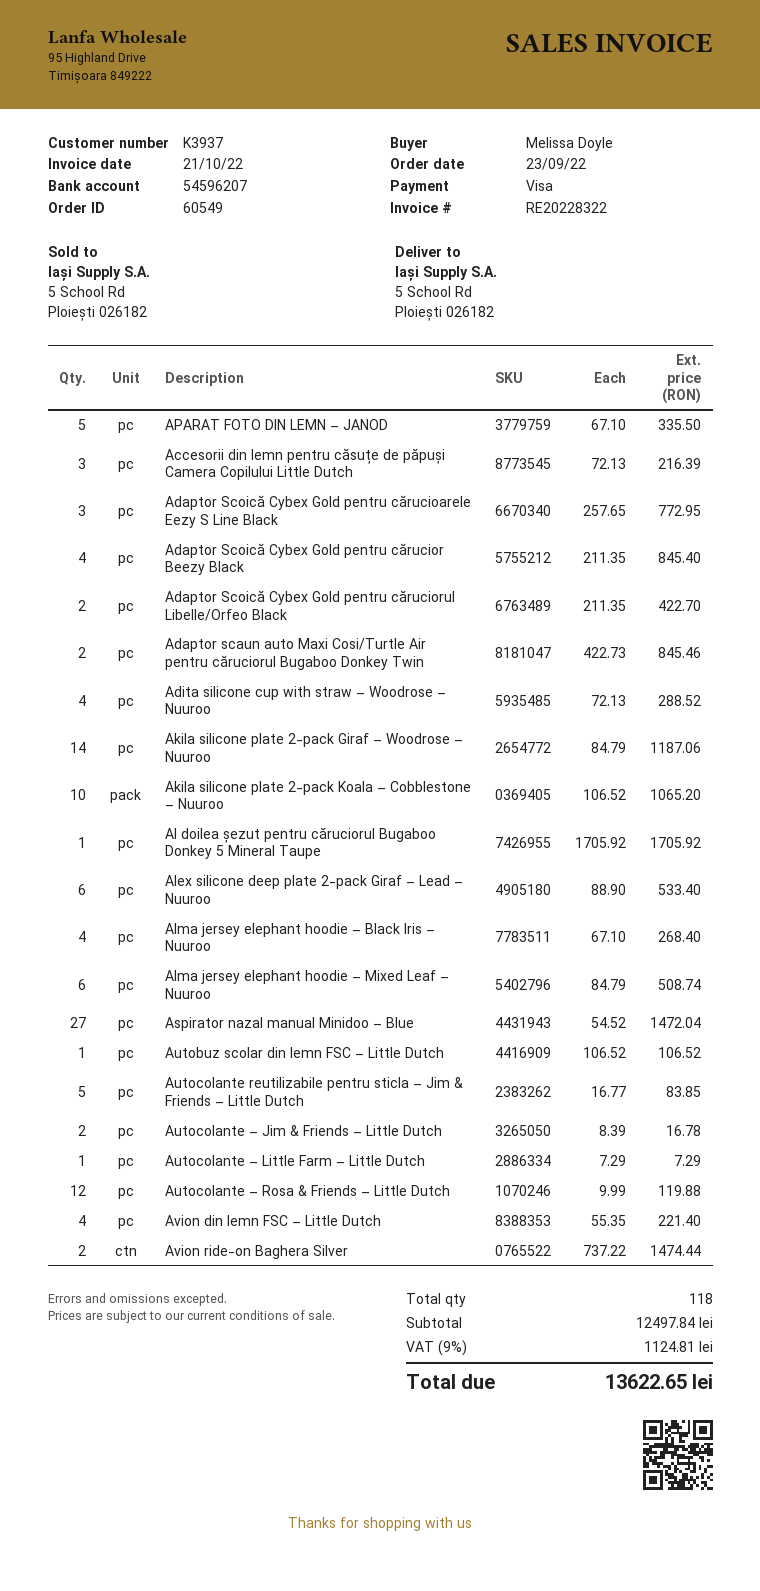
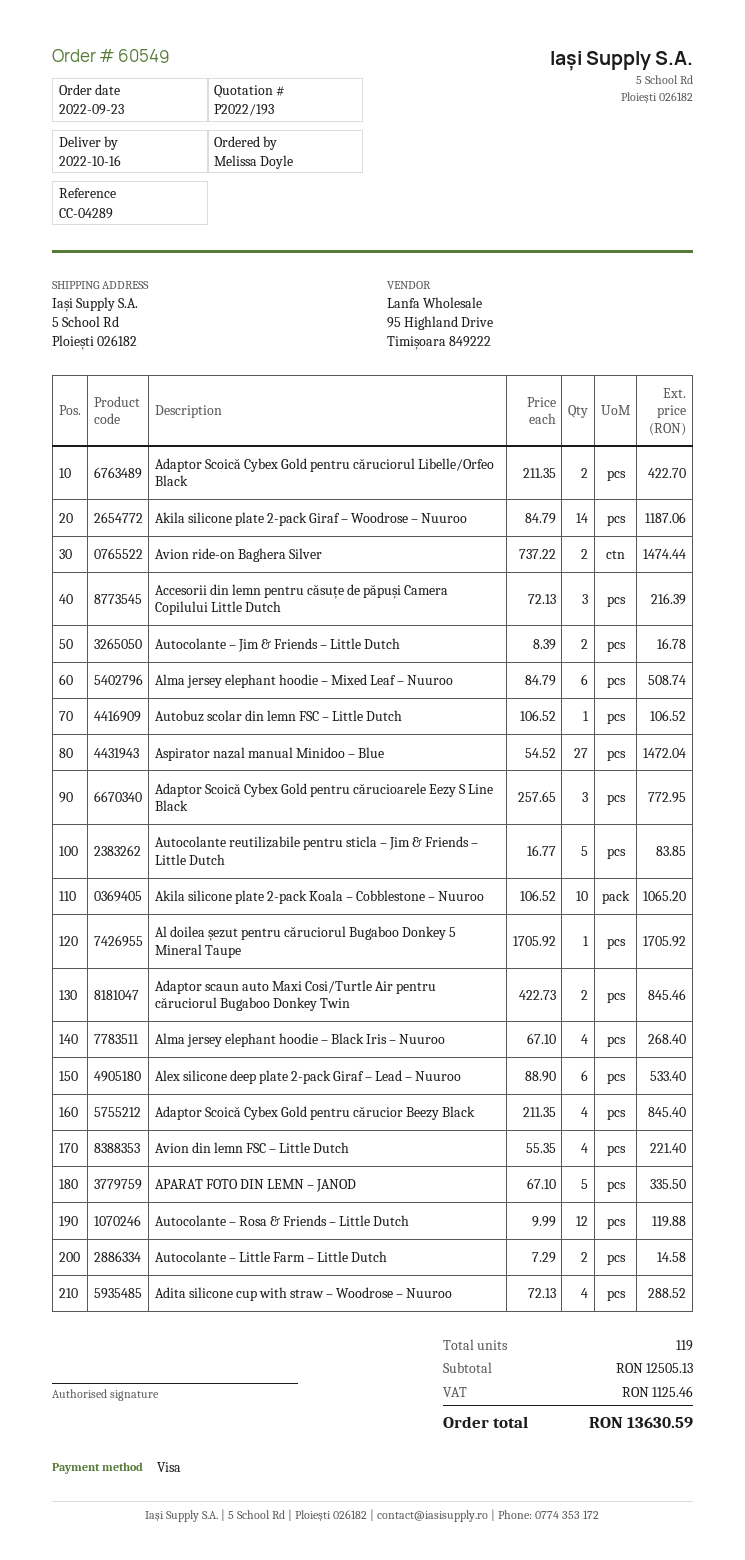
Autocolante – Little Farm – Little Dutch: 1 x 7.29 = 7.29 -> 2 x 7.29 = 14.58
total quantity: 118 -> 119
subtotal: 12497.84 -> 12505.13
tax: 1124.81 -> 1125.46
total: 13622.65 -> 13630.59

